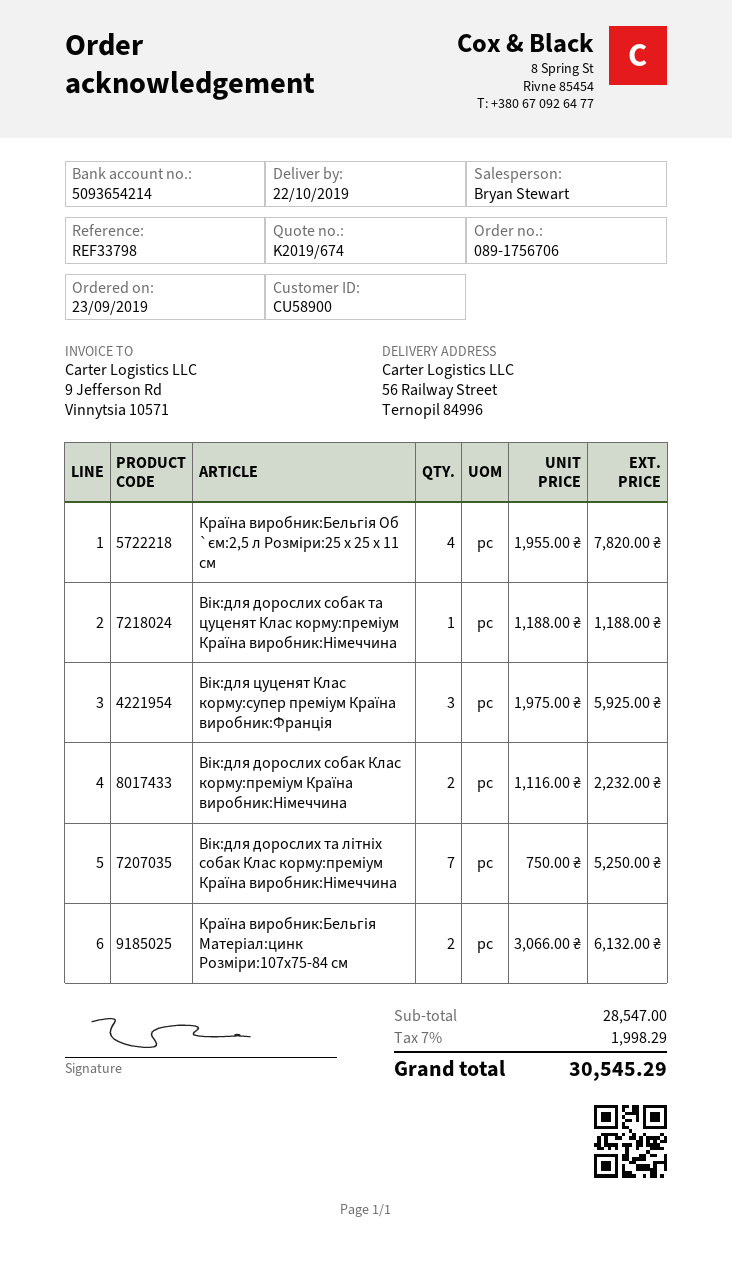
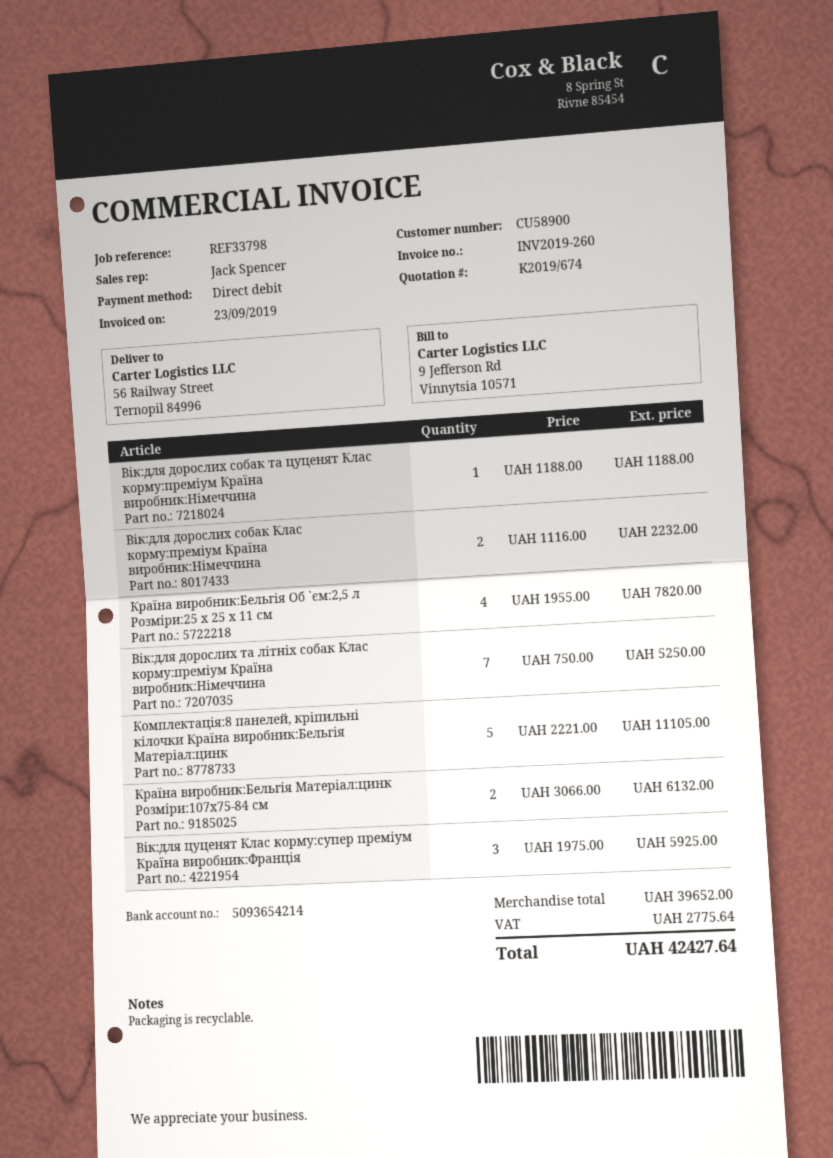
sales rep: Bryan Stewart -> Jack Spencer
Комплектація:8 панелей, кріпильні кілочки Країна виробник:Бельгія Матеріал:цинк: none -> 5 x 2221.00 = 11105.00
subtotal: 28547.00 -> 39652.00
tax: 1998.29 -> 2775.64
total: 30545.29 -> 42427.64

